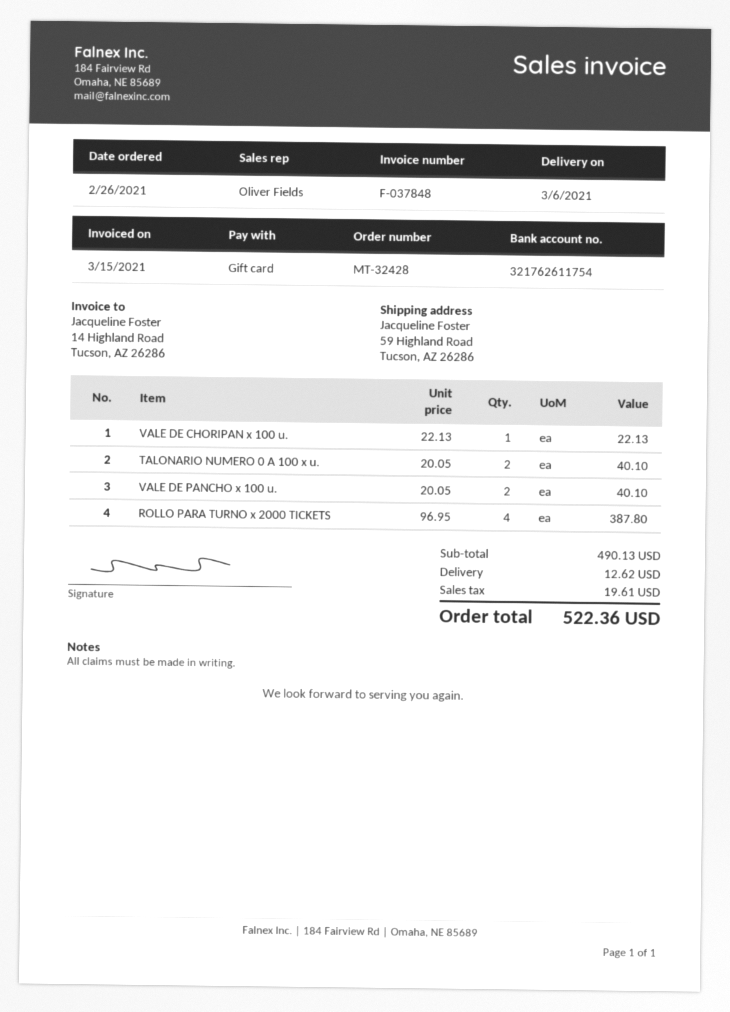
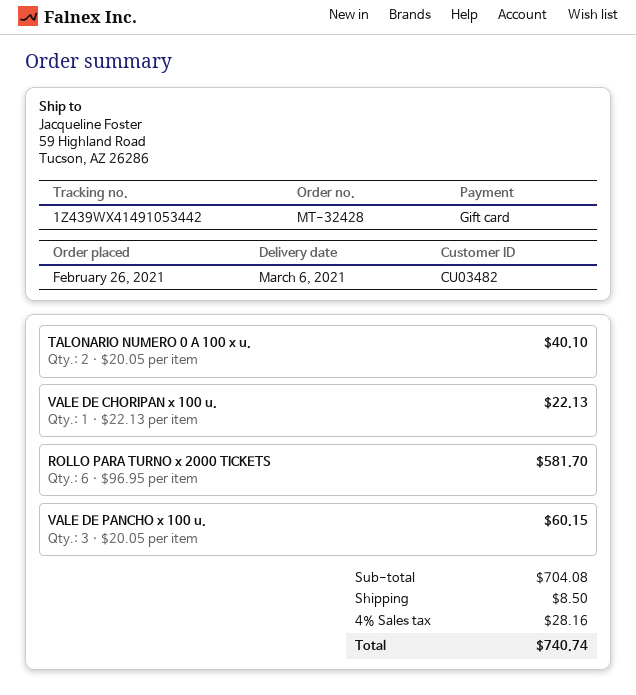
VALE DE PANCHO x 100 u.: 2 x 20.05 = 40.10 -> 3 x 20.05 = 60.15
ROLLO PARA TURNO x 2000 TICKETS: 4 x 96.95 = 387.80 -> 6 x 96.95 = 581.70
subtotal: 490.13 -> 704.08
shipping: 12.62 -> 8.50
tax: 19.61 -> 28.16
total: 522.36 -> 740.74

